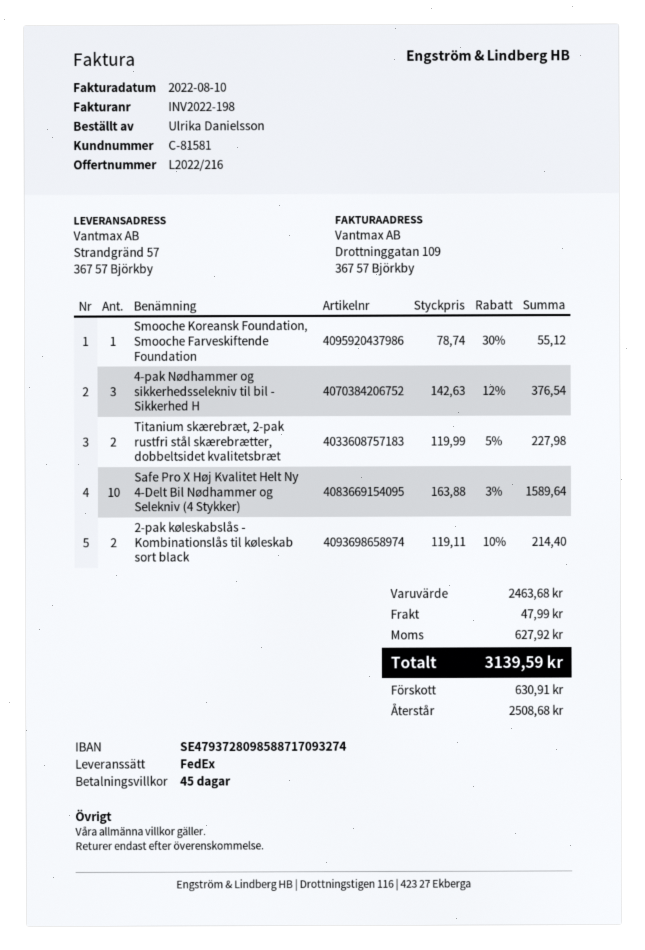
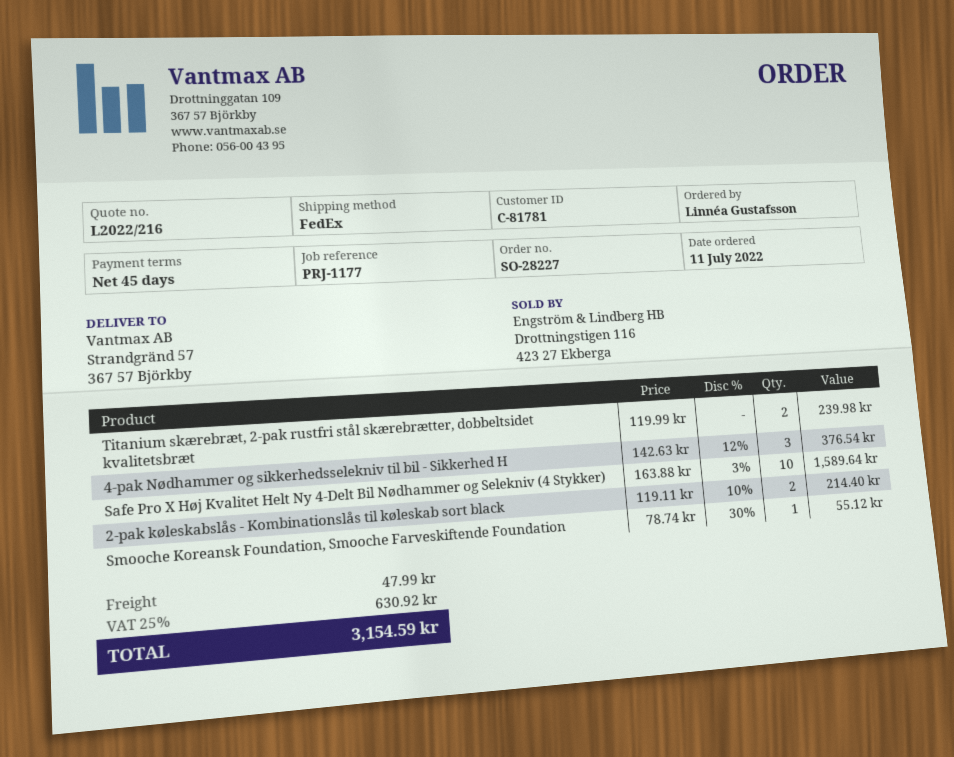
customer number: C-81581 -> C-81781
ordered by: Ulrika Danielsson -> Linnéa Gustafsson
Titanium skærebræt, 2-pak rustfri stål skærebrætter, dobbeltsidet kvalitetsbræt: 2 x 119.99 - 5% = 227.98 -> 2 x 119.99 = 239.98
tax: 627.92 -> 630.92
total: 3139.59 -> 3154.59

